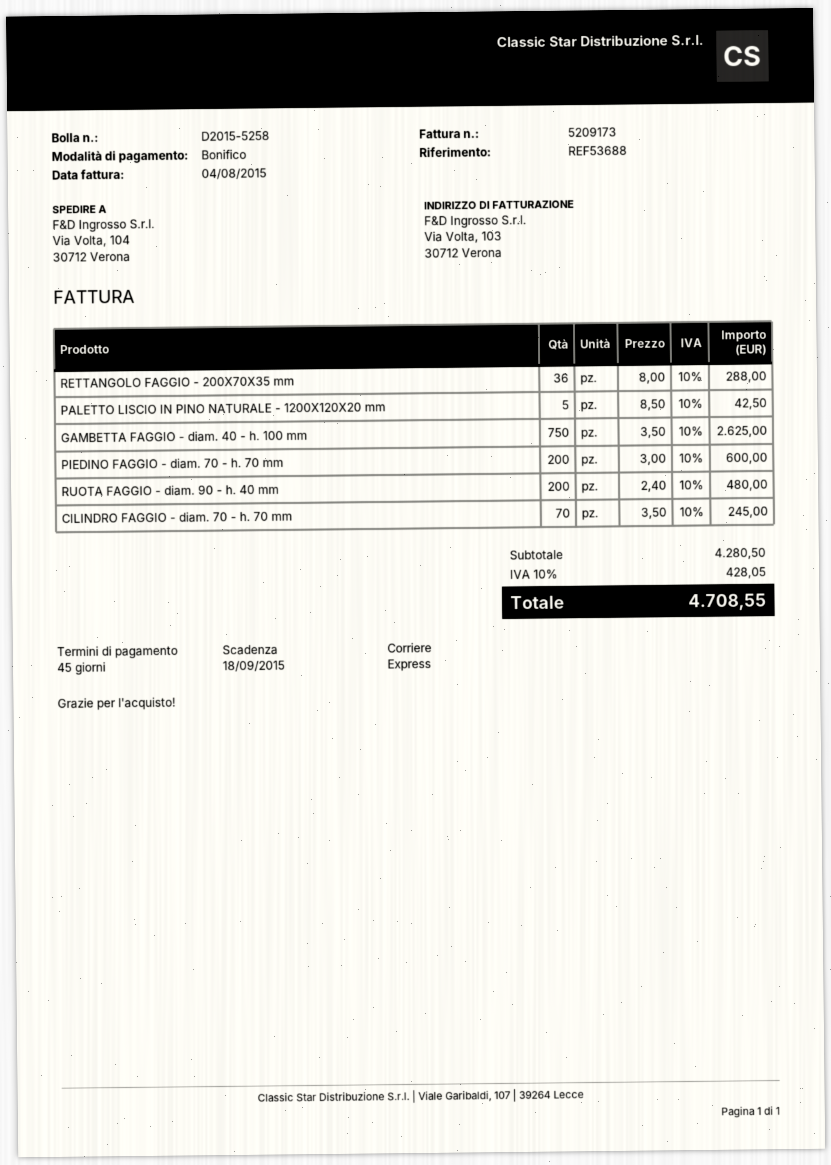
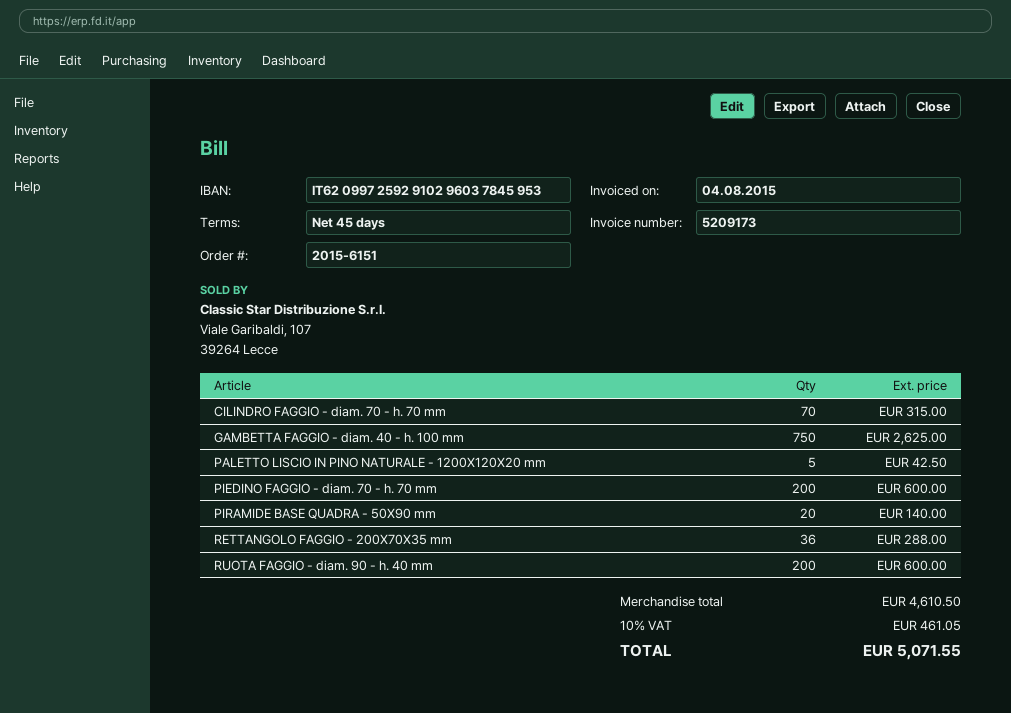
RUOTA FAGGIO - diam. 90 - h. 40 mm: 200 for 480.00 -> 200 for 600.00
CILINDRO FAGGIO - diam. 70 - h. 70 mm: 70 for 245.00 -> 70 for 315.00
PIRAMIDE BASE QUADRA - 50X90 mm: none -> 20 for 140.00
subtotal: 4280.50 -> 4610.50
tax: 10% = 428.05 -> 10% = 461.05
total: 4708.55 -> 5071.55

